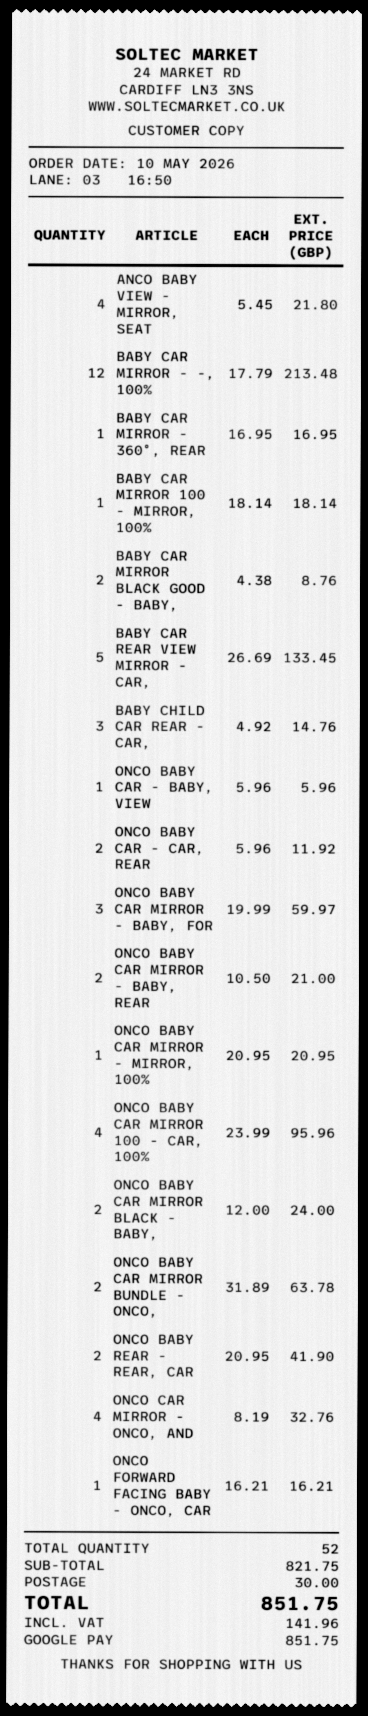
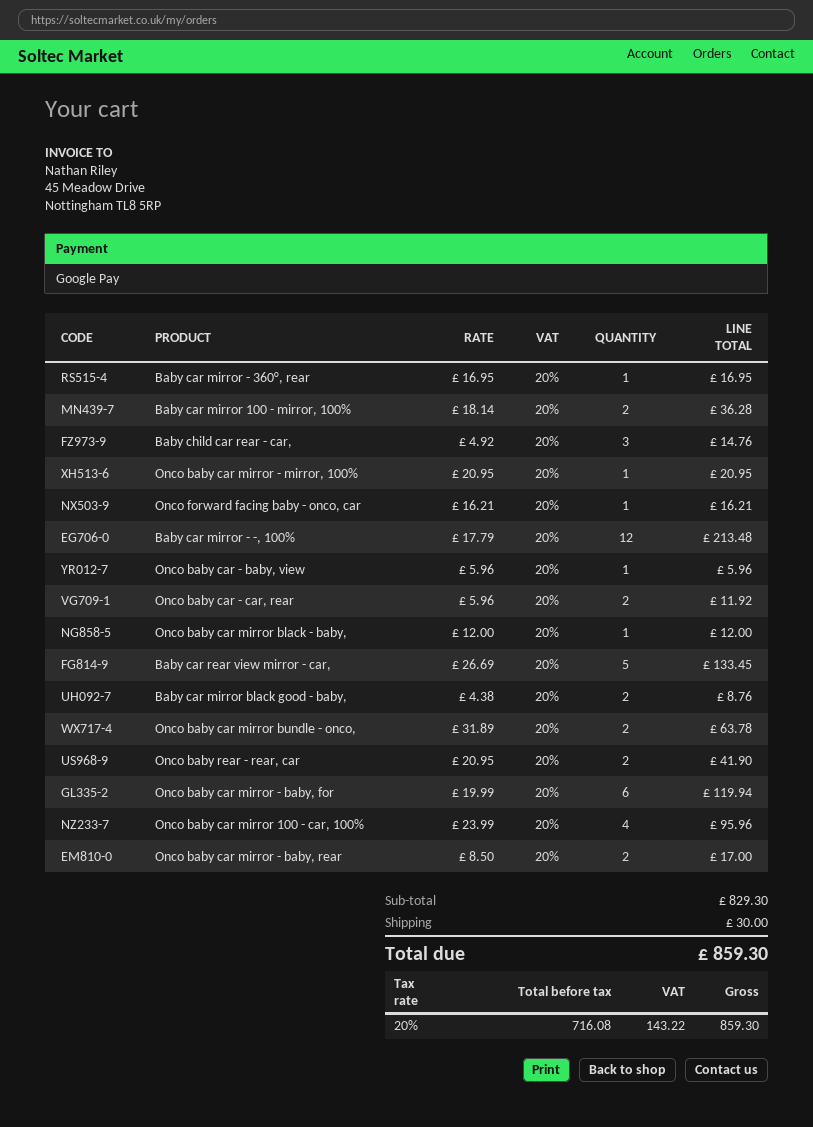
ANCO BABY VIEW - MIRROR, SEAT: 4 x 5.45 = 21.80 -> none
BABY CAR MIRROR 100 - MIRROR, 100%: 1 x 18.14 = 18.14 -> 2 x 18.14 = 36.28
ONCO BABY CAR MIRROR - BABY, FOR: 3 x 19.99 = 59.97 -> 6 x 19.99 = 119.94
ONCO BABY CAR MIRROR - BABY, REAR: 2 x 10.50 = 21.00 -> 2 x 8.50 = 17.00
ONCO BABY CAR MIRROR BLACK - BABY,: 2 x 12.00 = 24.00 -> 1 x 12.00 = 12.00
ONCO CAR MIRROR - ONCO, AND: 4 x 8.19 = 32.76 -> none
subtotal: 821.75 -> 829.30
tax: 141.96 -> 143.22
total: 851.75 -> 859.30

